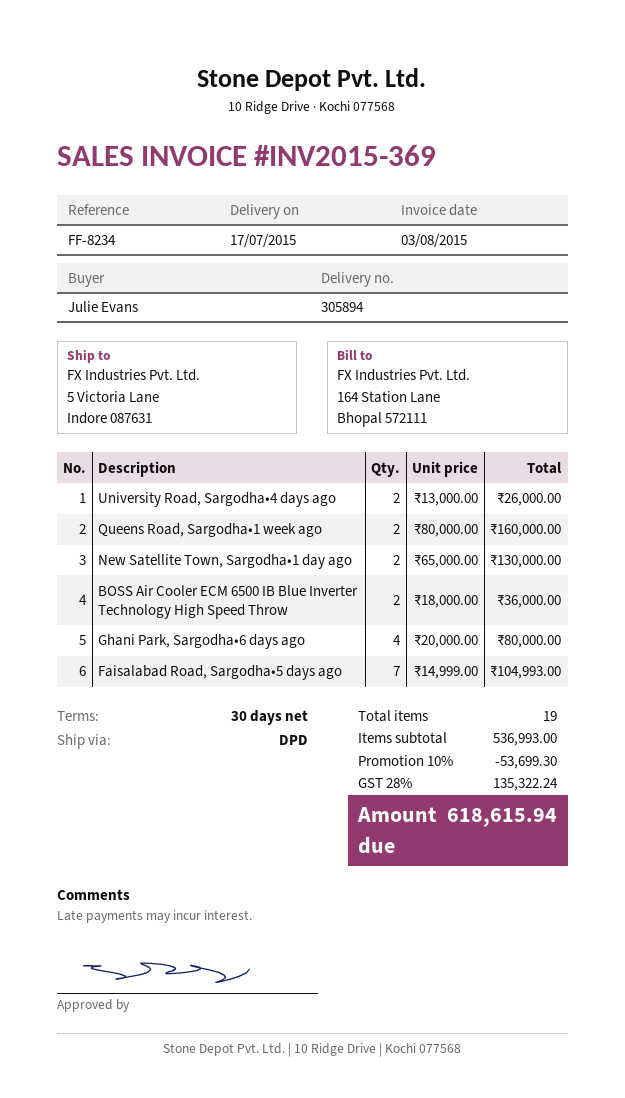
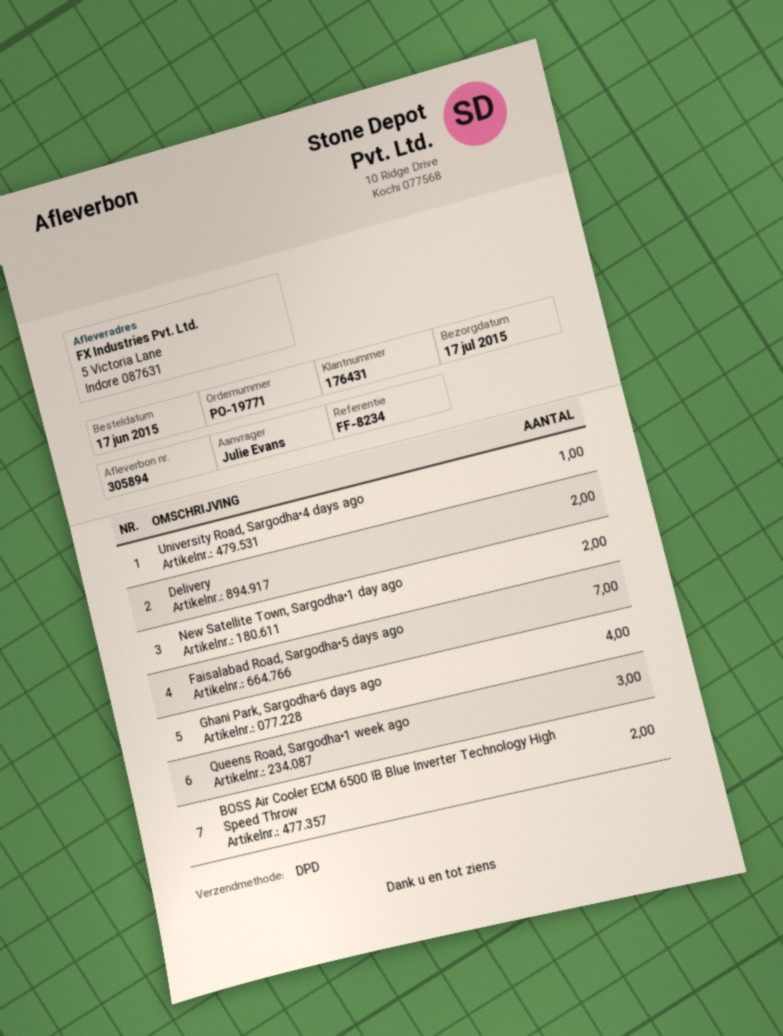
University Road, Sargodha•4 days ago: 2 -> 1
Queens Road, Sargodha•1 week ago: 2 -> 3
Delivery: none -> 2

